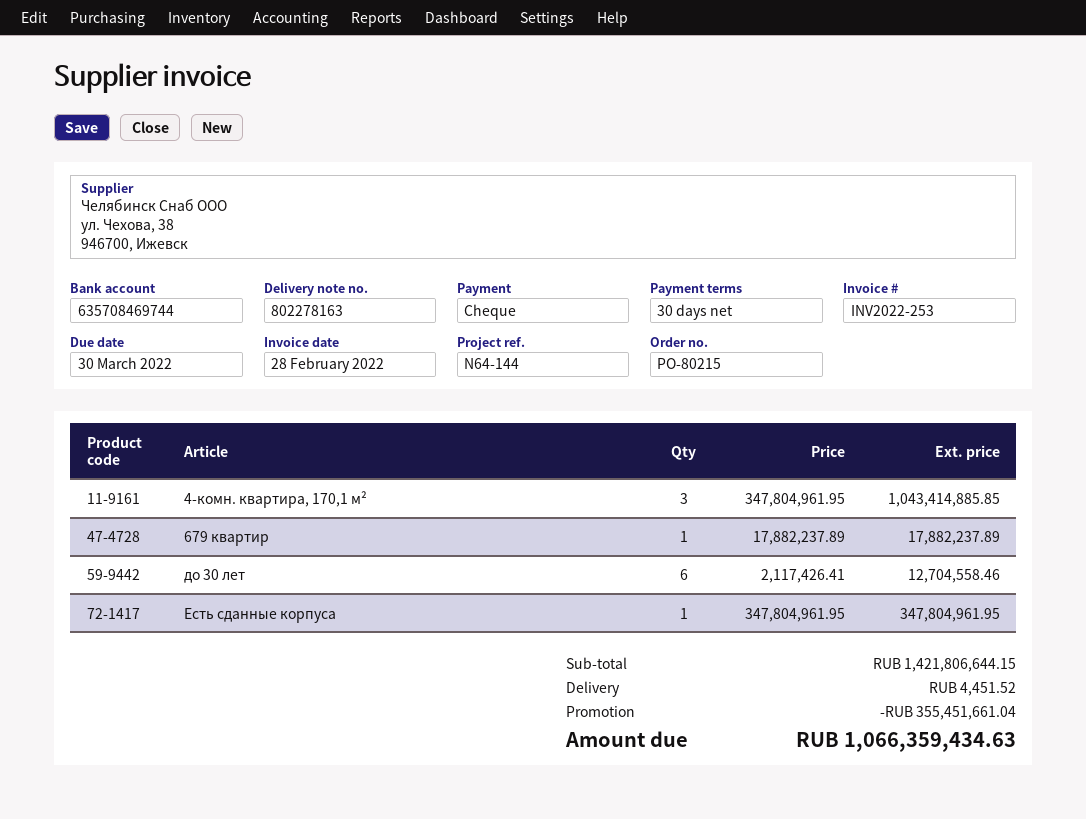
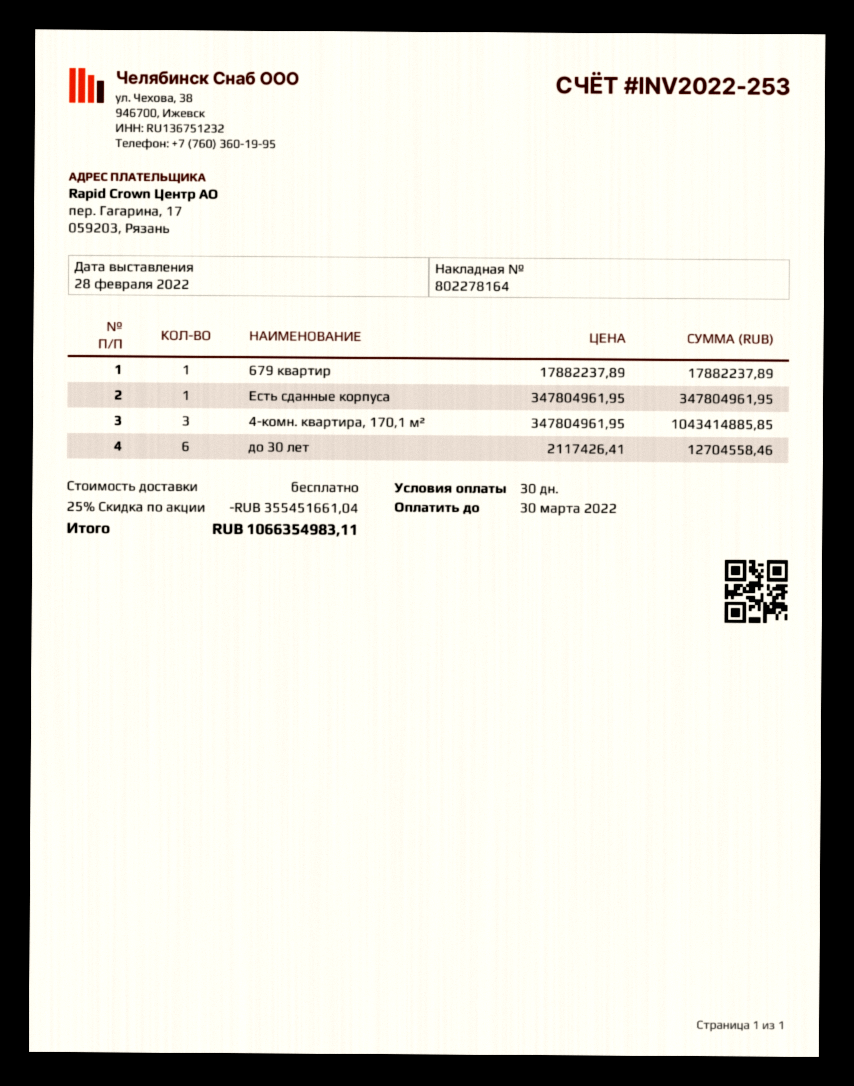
delivery note number: 802278163 -> 802278164
shipping: 4451.52 -> 0.00
total: 1066359434.63 -> 1066354983.11

